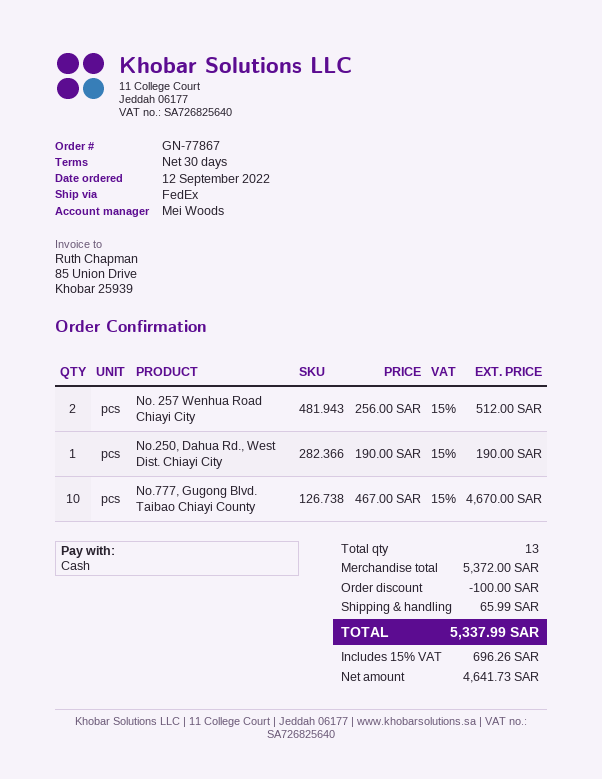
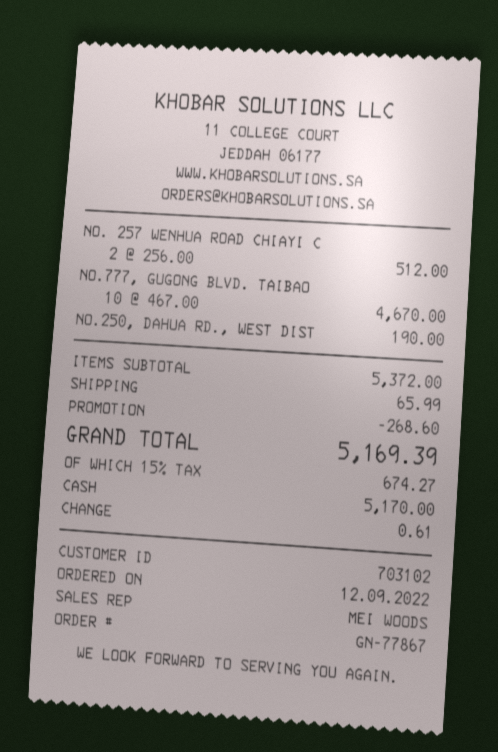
discount: 100.00 -> 268.60
tax: 15% = 696.26 -> 15% = 674.27
total: 5337.99 -> 5169.39

